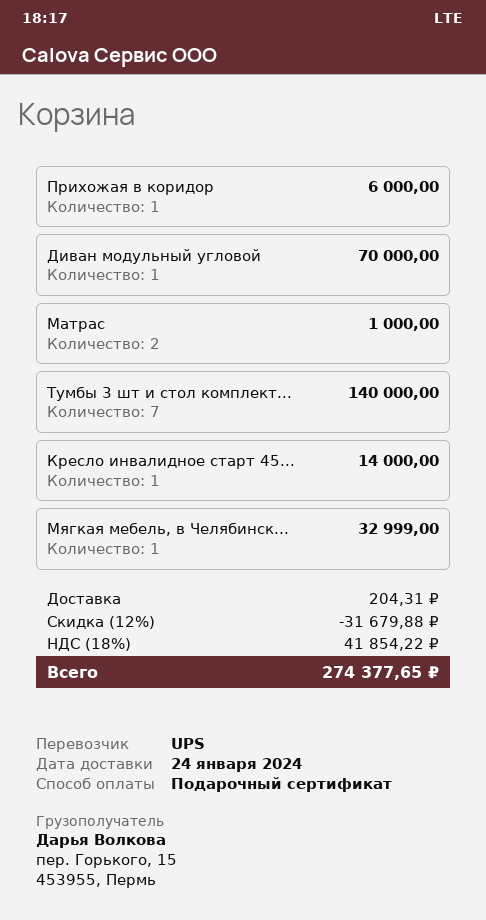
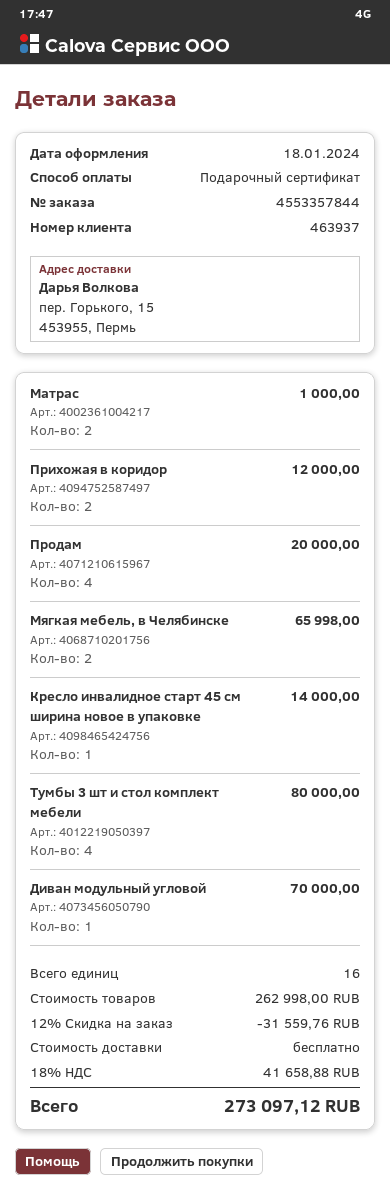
Прихожая в коридор: 1 for 6000.00 -> 2 for 12000.00
Тумбы 3 шт и стол комплект...: 7 for 140000.00 -> 4 for 80000.00
Мягкая мебель, в Челябинск...: 1 for 32999.00 -> 2 for 65998.00
Продам: none -> 4 for 20000.00
discount: 12% = 31679.88 -> 12% = 31559.76
shipping: 204.31 -> 0.00
tax: 18% = 41854.22 -> 18% = 41658.88
total: 274377.65 -> 273097.12

